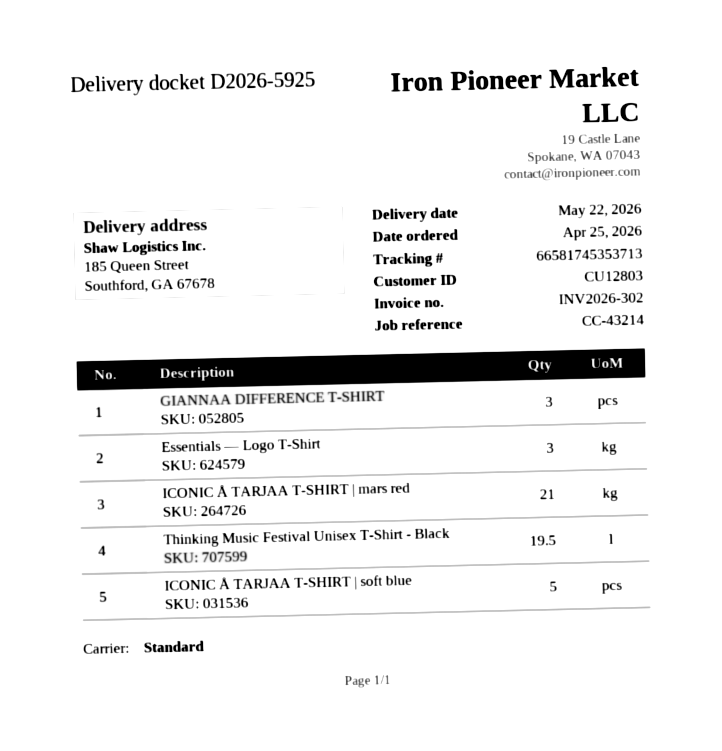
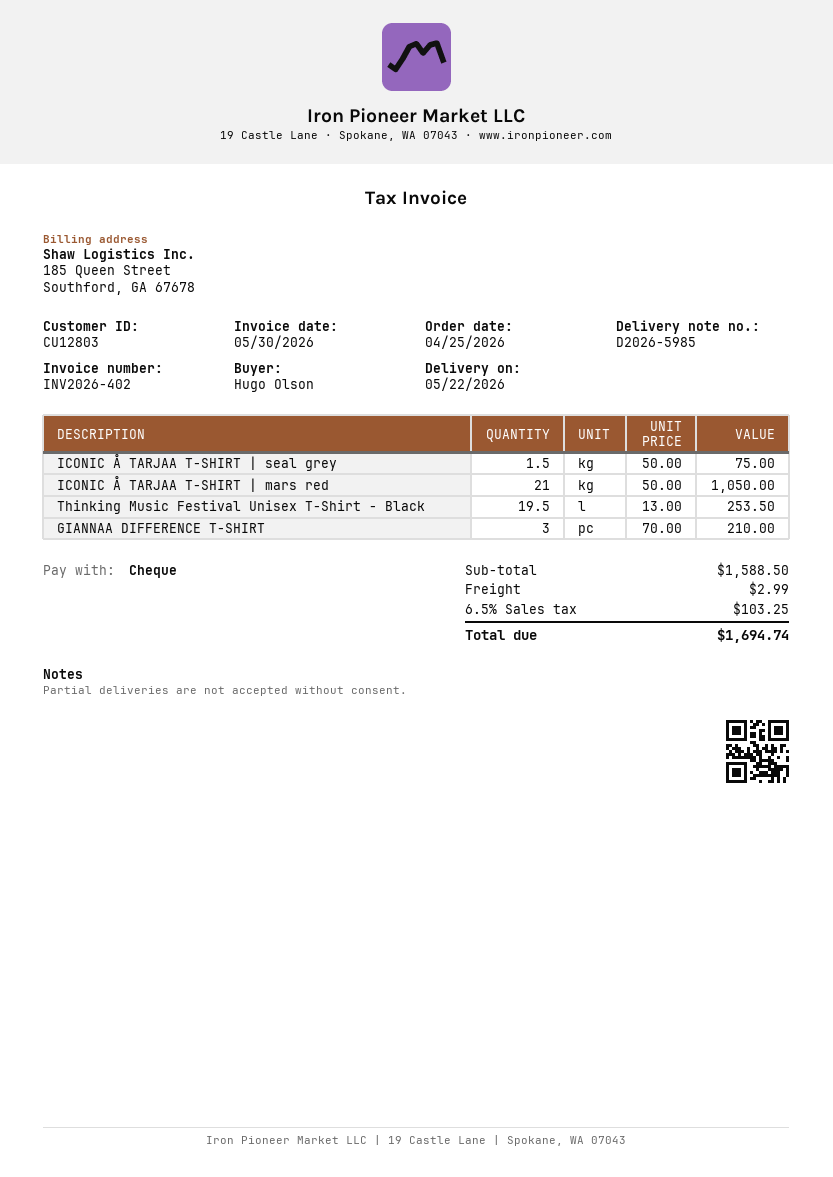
delivery note number: D2026-5925 -> D2026-5985
invoice number: INV2026-302 -> INV2026-402
Essentials — Logo T-Shirt: 3 -> none
ICONIC Å TARJAA T-SHIRT | soft blue: 5 -> none
ICONIC Å TARJAA T-SHIRT | seal grey: none -> 1.5

